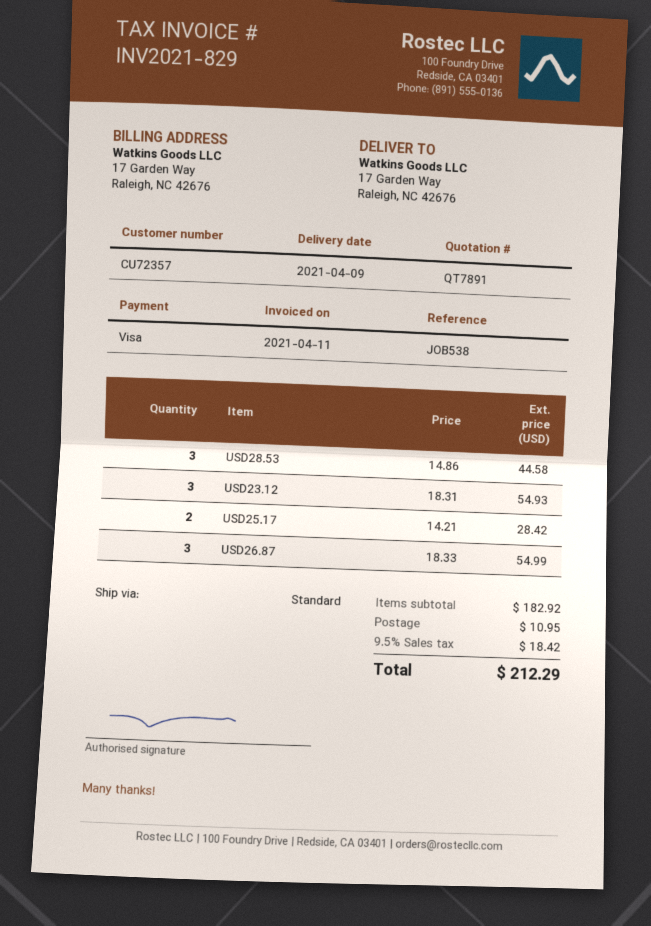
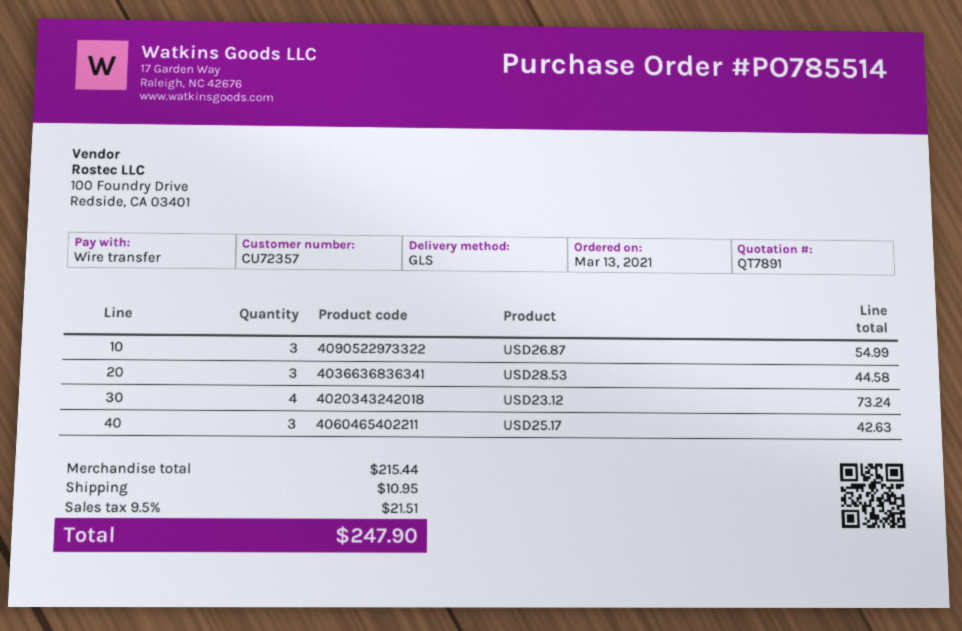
payment method: Visa -> bank transfer
shipping method: standard -> GLS
USD23.12: 3 for 54.93 -> 4 for 73.24
USD25.17: 2 for 28.42 -> 3 for 42.63
subtotal: 182.92 -> 215.44
tax: 9.5% = 18.42 -> 9.5% = 21.51
total: 212.29 -> 247.90

